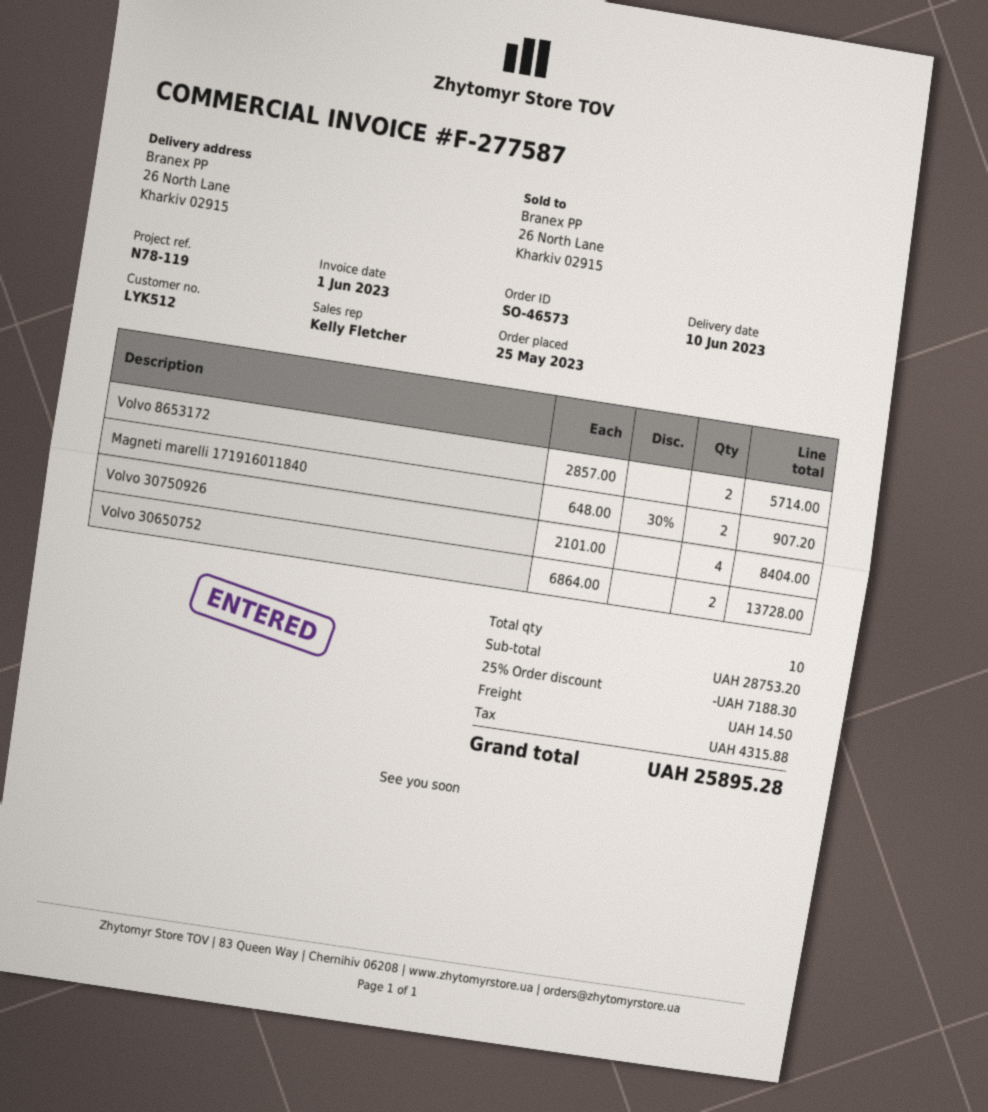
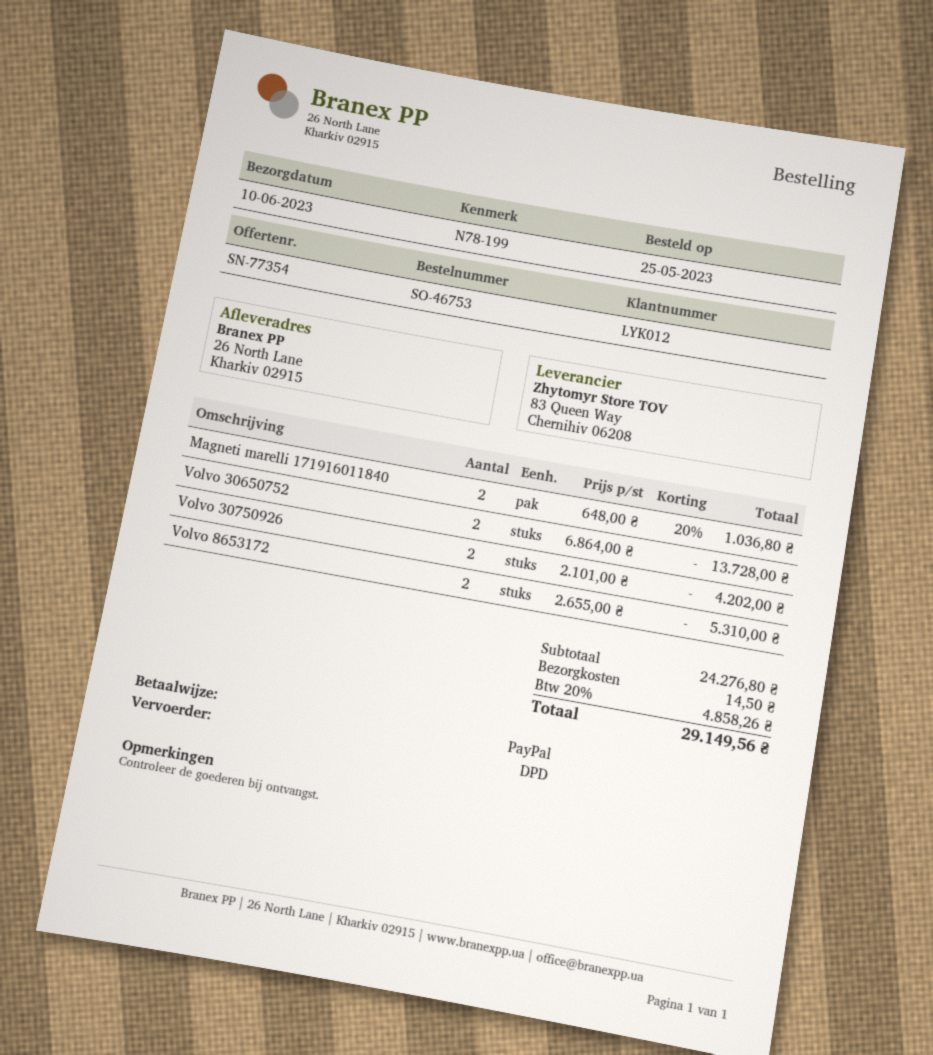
order number: SO-46573 -> SO-46753
customer number: LYK512 -> LYK012
reference: N78-119 -> N78-199
Volvo 8653172: 2 x 2857.00 = 5714.00 -> 2 x 2655.00 = 5310.00
Magneti marelli 171916011840: 2 x 648.00 - 30% = 907.20 -> 2 x 648.00 - 20% = 1036.80
Volvo 30750926: 4 x 2101.00 = 8404.00 -> 2 x 2101.00 = 4202.00
subtotal: 28753.20 -> 24276.80
discount: 25% = 7188.30 -> none
tax: 4315.88 -> 4858.26
total: 25895.28 -> 29149.56

